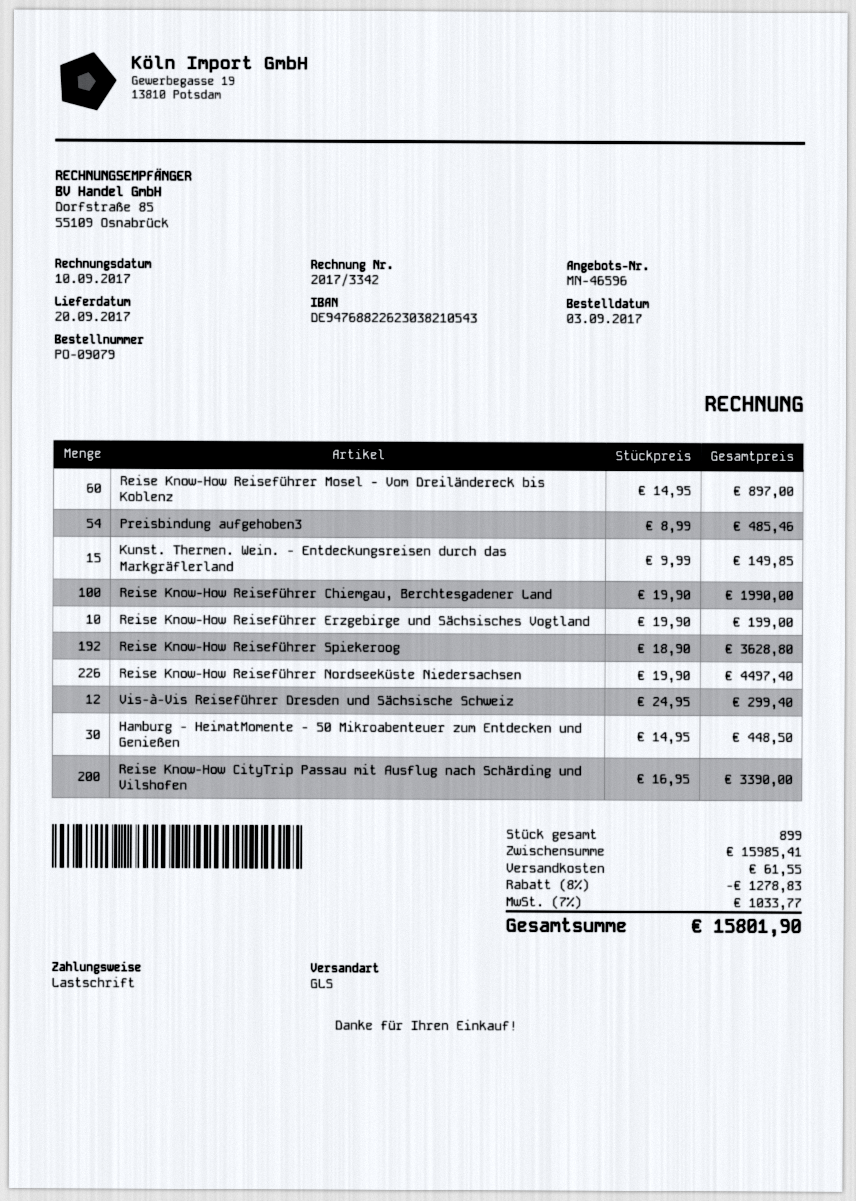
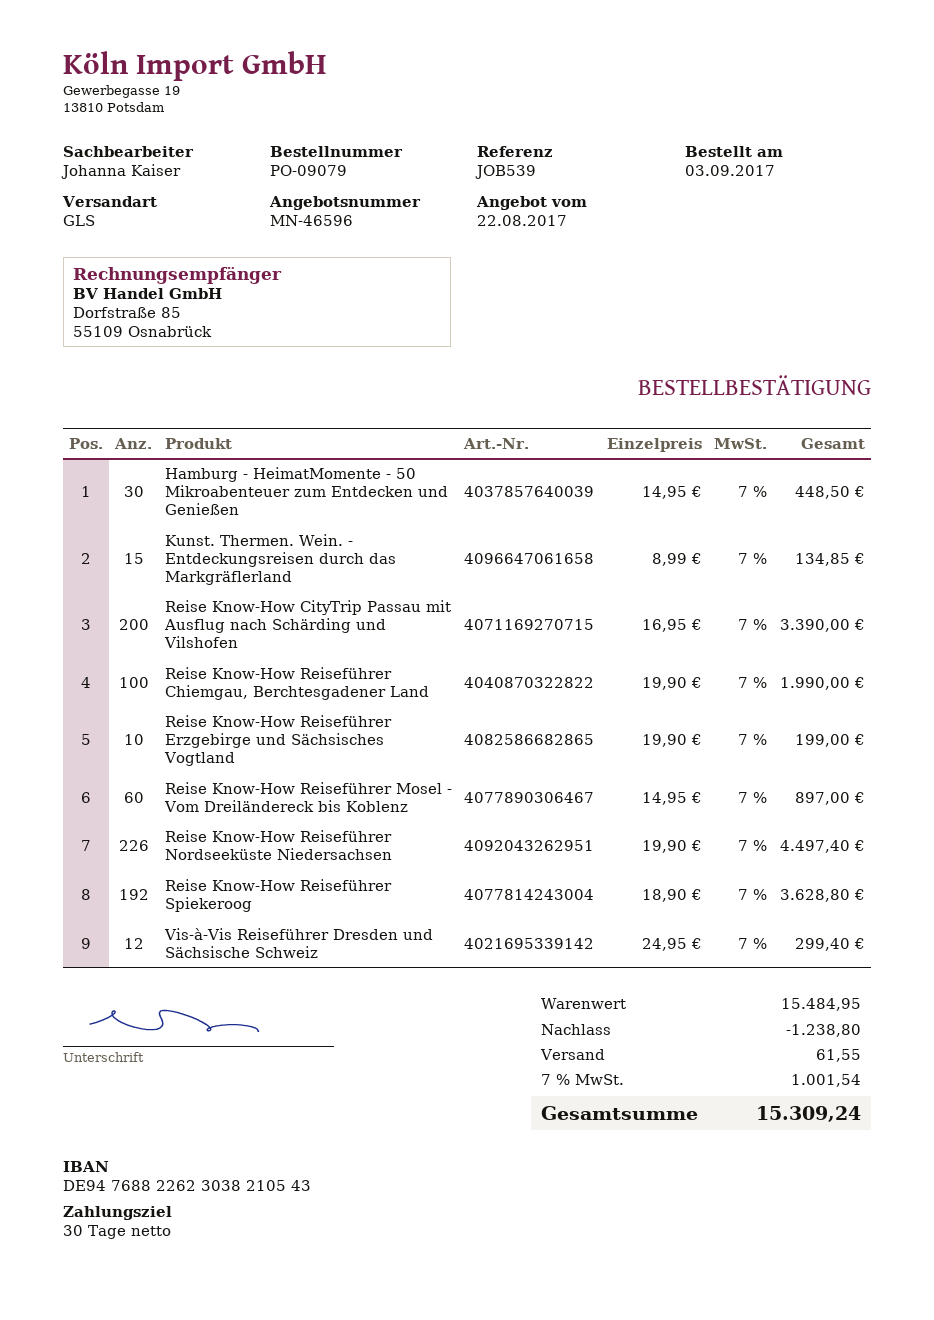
Preisbindung aufgehoben3: 54 x 8.99 = 485.46 -> none
Kunst. Thermen. Wein. - Entdeckungsreisen durch das Markgräflerland: 15 x 9.99 = 149.85 -> 15 x 8.99 = 134.85
subtotal: 15985.41 -> 15484.95
discount: 1278.83 -> 1238.80
tax: 7% = 1033.77 -> 7% = 1001.54
total: 15801.90 -> 15309.24

